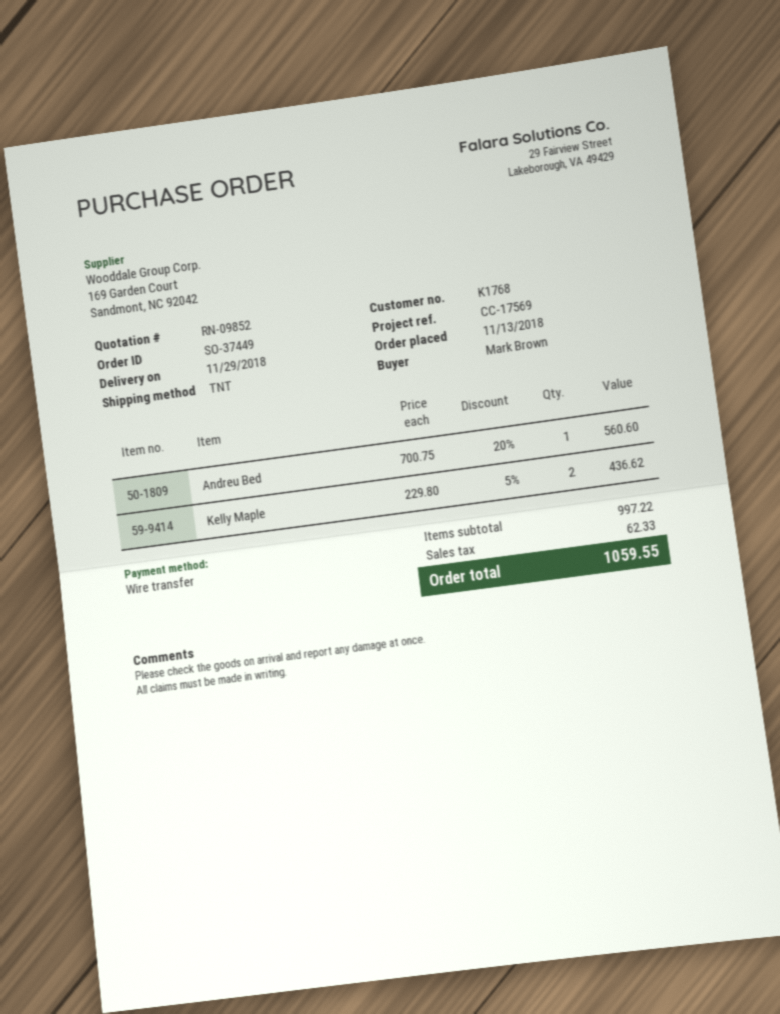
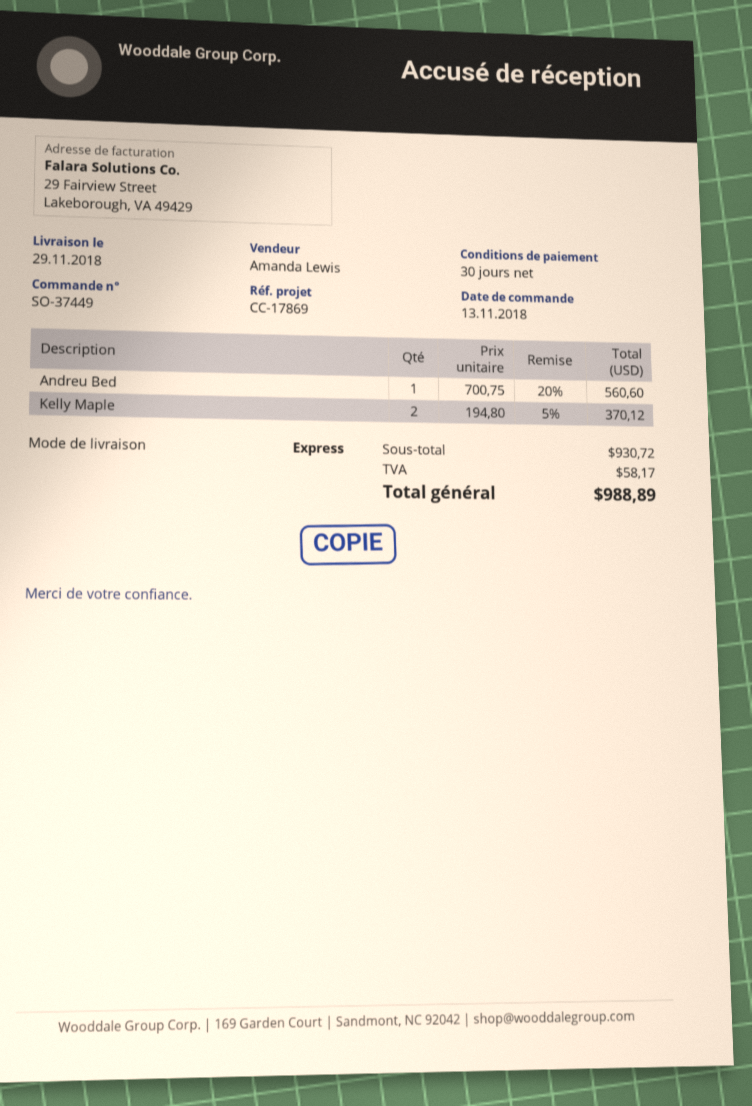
reference: CC-17569 -> CC-17869
shipping method: TNT -> express
Kelly Maple: 2 x 229.80 - 5% = 436.62 -> 2 x 194.80 - 5% = 370.12
subtotal: 997.22 -> 930.72
tax: 62.33 -> 58.17
total: 1059.55 -> 988.89

